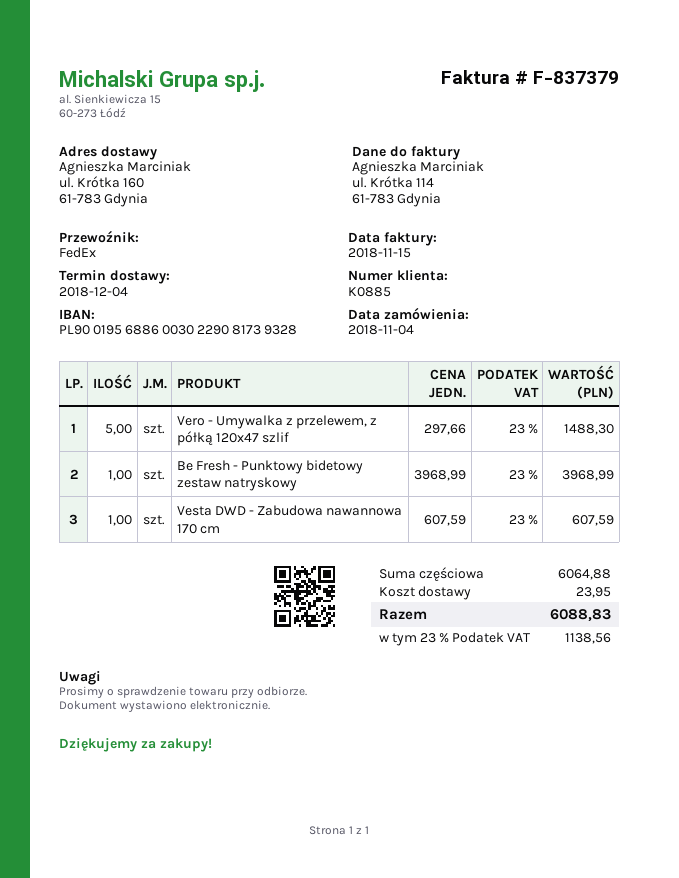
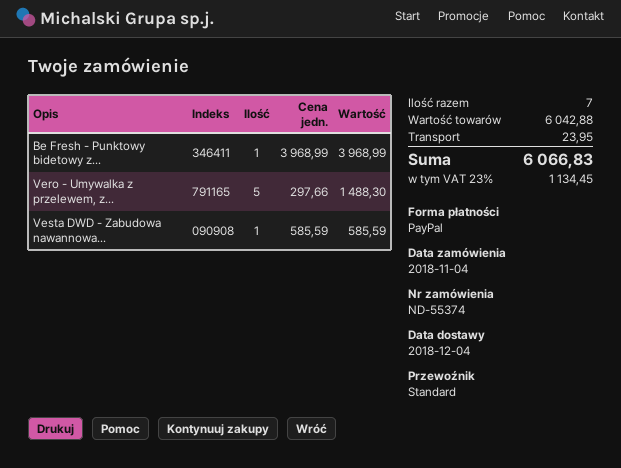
shipping method: FedEx -> standard
Vesta DWD - Zabudowa nawannowa 170 cm: 1 x 607.59 = 607.59 -> 1 x 585.59 = 585.59
subtotal: 6064.88 -> 6042.88
tax: 23% = 1138.56 -> 23% = 1134.45
total: 6088.83 -> 6066.83

